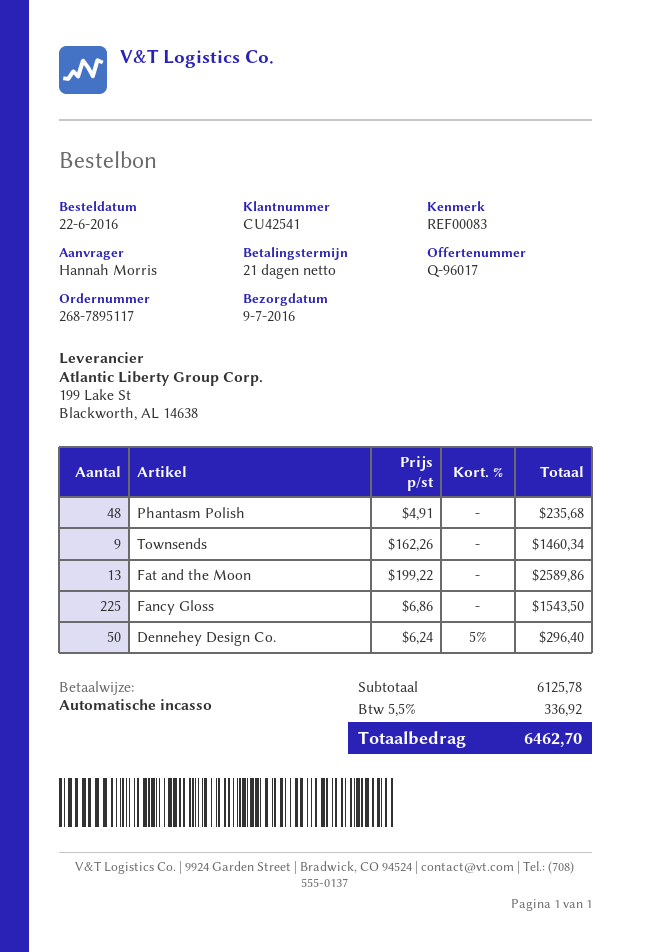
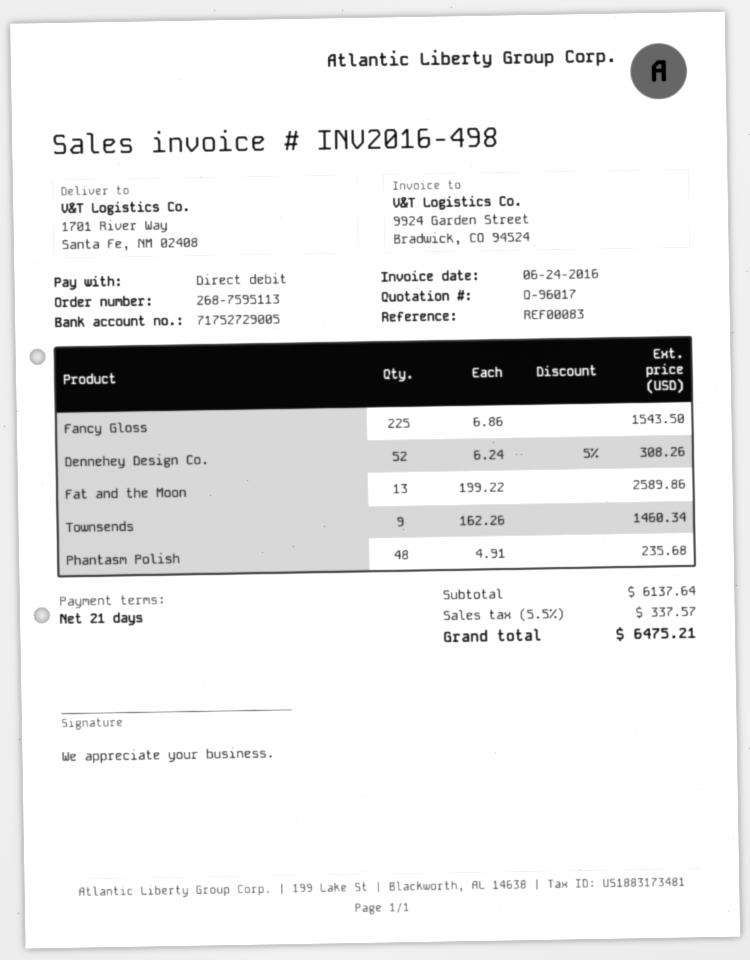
order number: 268-7895117 -> 268-7595113
Dennehey Design Co.: 50 x 6.24 - 5% = 296.40 -> 52 x 6.24 - 5% = 308.26
subtotal: 6125.78 -> 6137.64
tax: 5.5% = 336.92 -> 5.5% = 337.57
total: 6462.70 -> 6475.21

